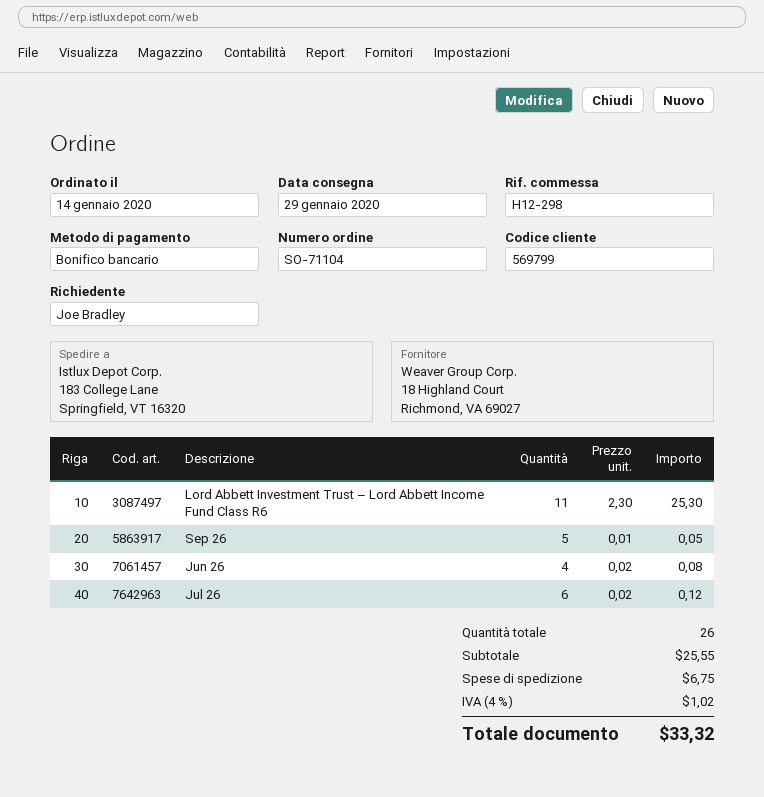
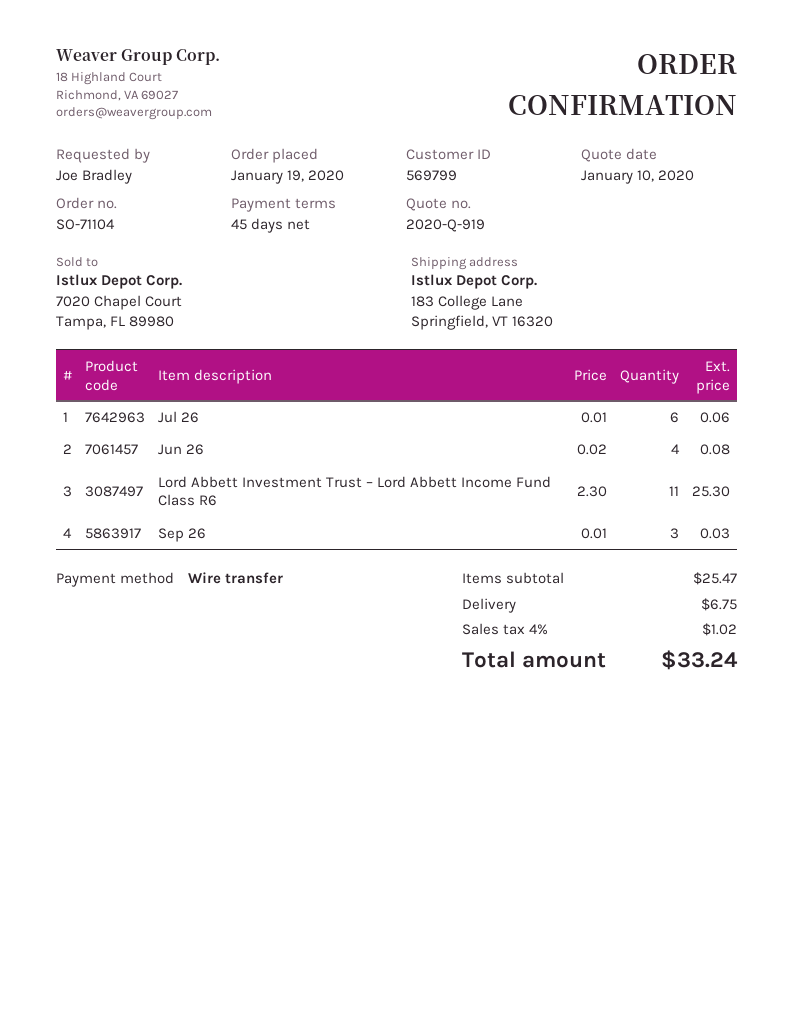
order date: 2020-01-14 -> 2020-01-19
Sep 26: 5 x 0.01 = 0.05 -> 3 x 0.01 = 0.03
Jul 26: 6 x 0.02 = 0.12 -> 6 x 0.01 = 0.06
subtotal: 25.55 -> 25.47
total: 33.32 -> 33.24

